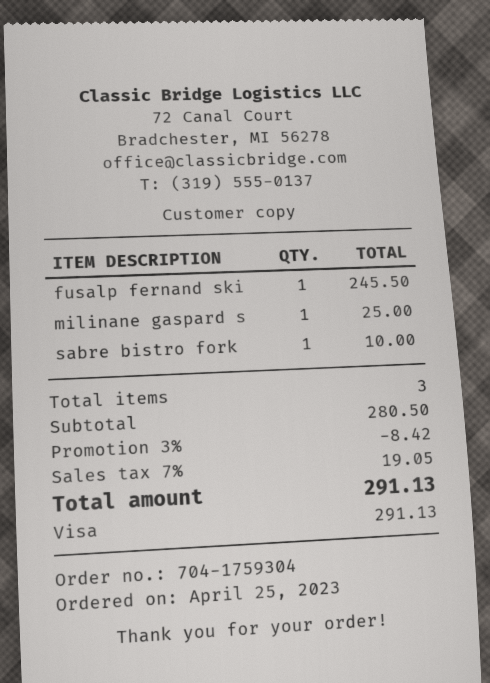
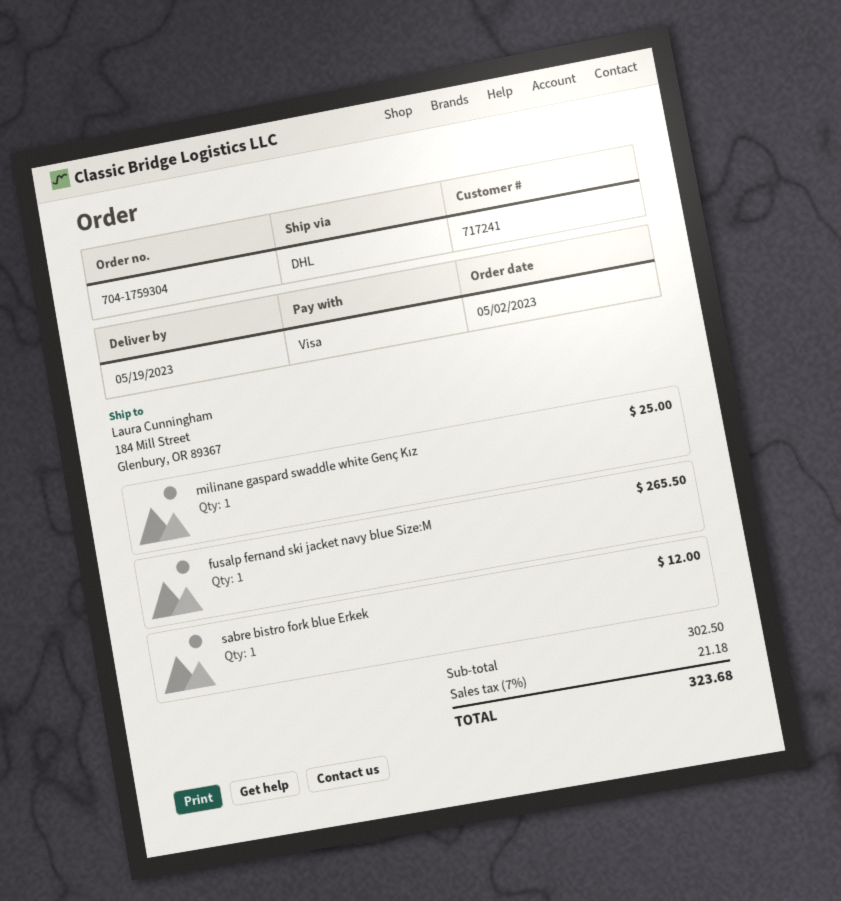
order date: 2023-04-25 -> 2023-05-02
fusalp fernand ski: 1 for 245.50 -> 1 for 265.50
sabre bistro fork: 1 for 10.00 -> 1 for 12.00
subtotal: 280.50 -> 302.50
discount: 3% = 8.42 -> none
tax: 7% = 19.05 -> 7% = 21.18
total: 291.13 -> 323.68

